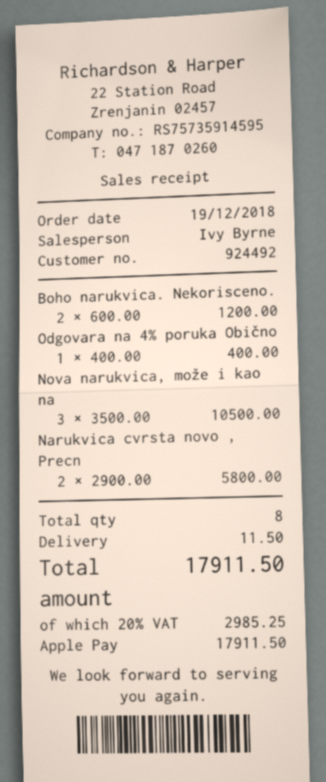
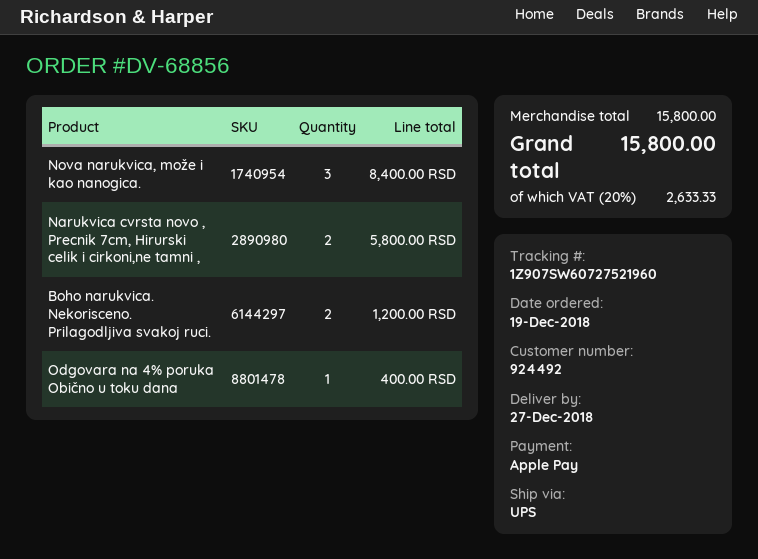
Nova narukvica, može i kao na: 3 for 10500.00 -> 3 for 8400.00
shipping: 11.50 -> none
tax: 20% = 2985.25 -> 20% = 2633.33
total: 17911.50 -> 15800.00

